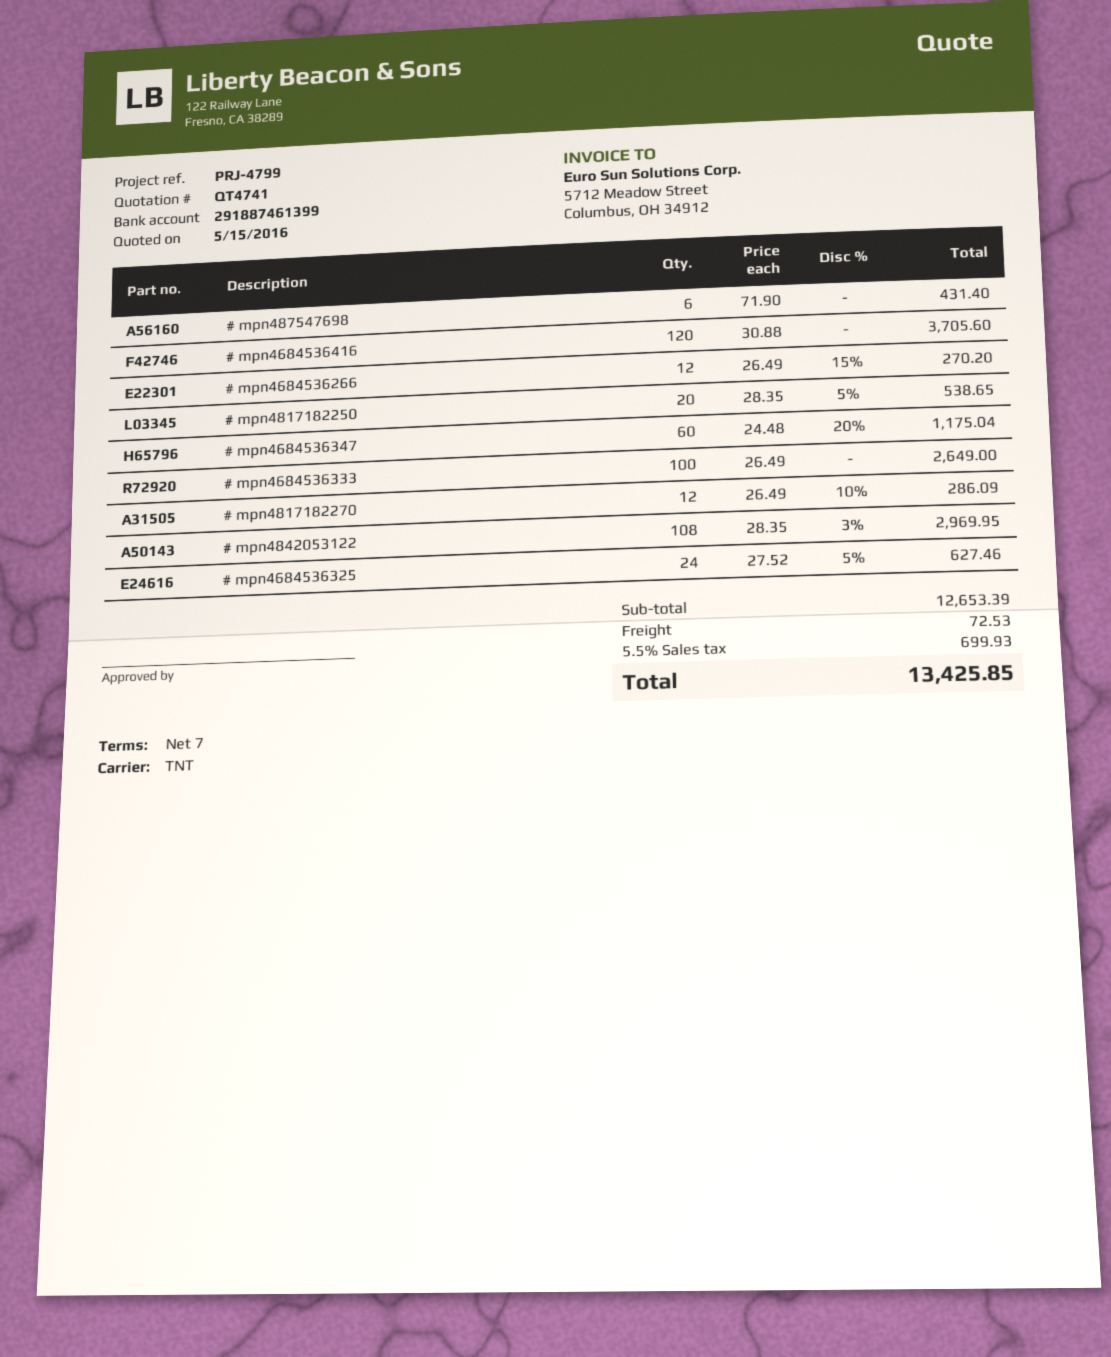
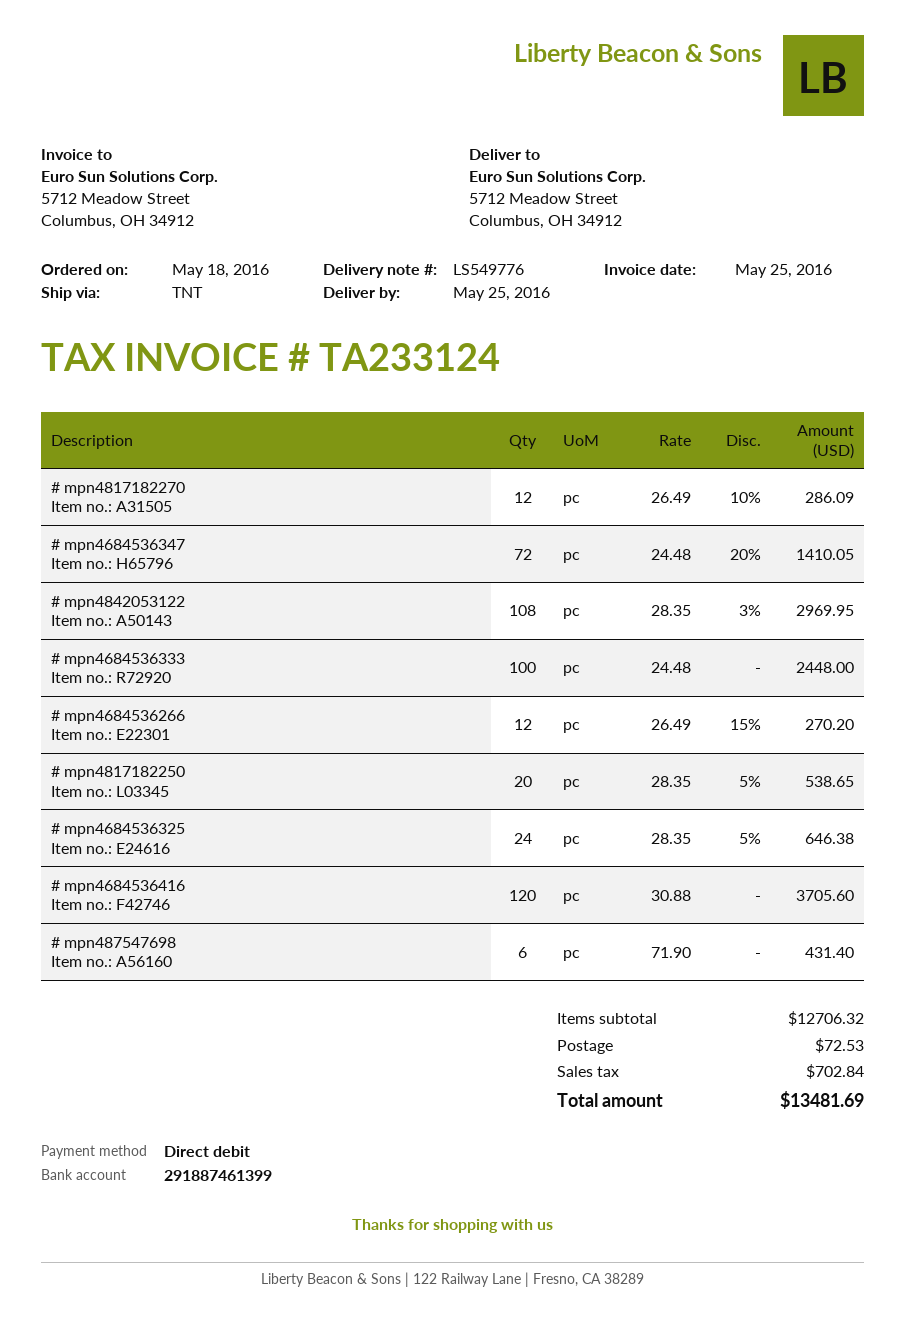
# mpn4684536347: 60 x 24.48 - 20% = 1175.04 -> 72 x 24.48 - 20% = 1410.05
# mpn4684536333: 100 x 26.49 = 2649.00 -> 100 x 24.48 = 2448.00
# mpn4684536325: 24 x 27.52 - 5% = 627.46 -> 24 x 28.35 - 5% = 646.38
subtotal: 12653.39 -> 12706.32
tax: 699.93 -> 702.84
total: 13425.85 -> 13481.69

